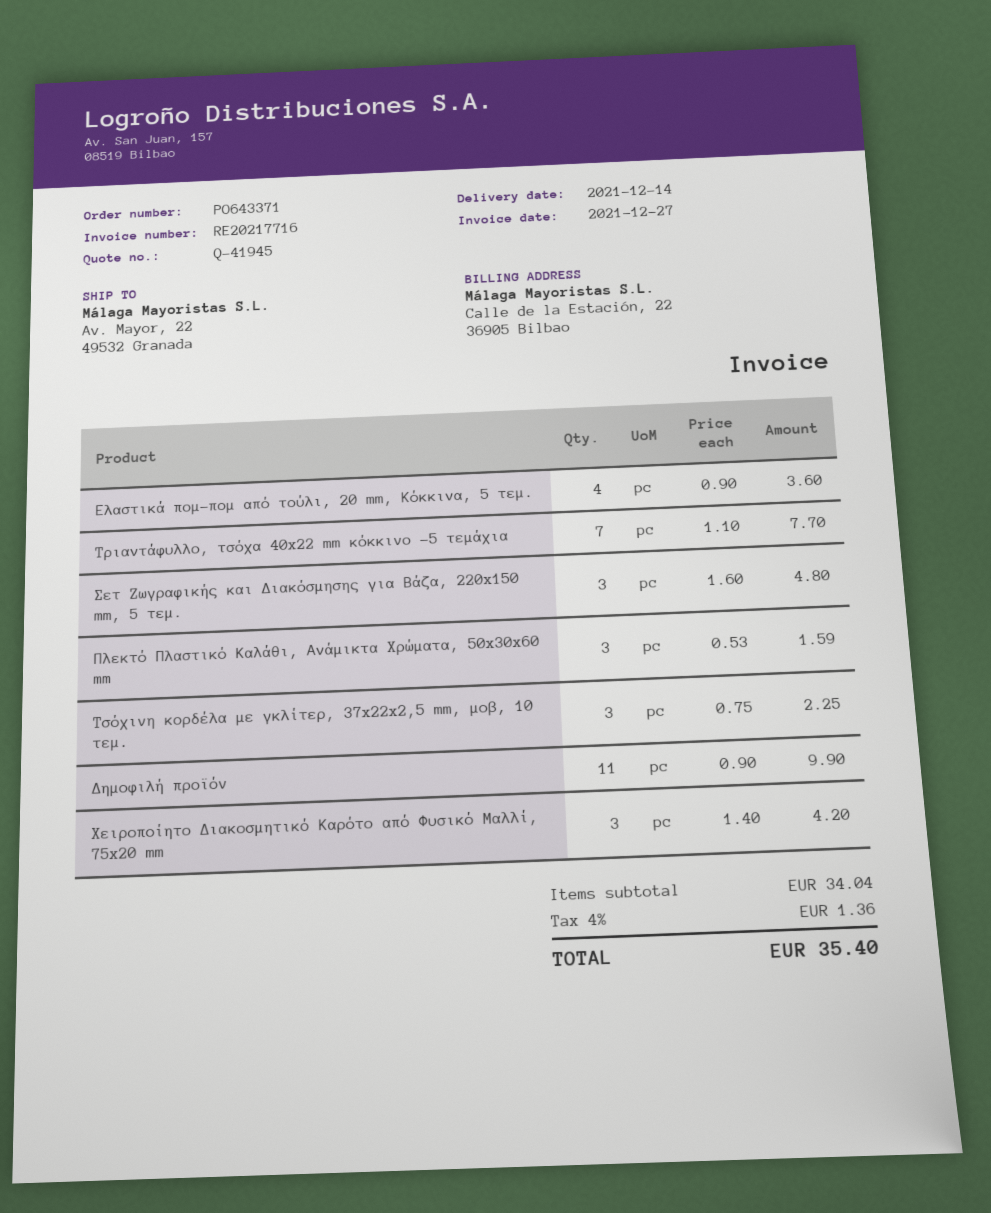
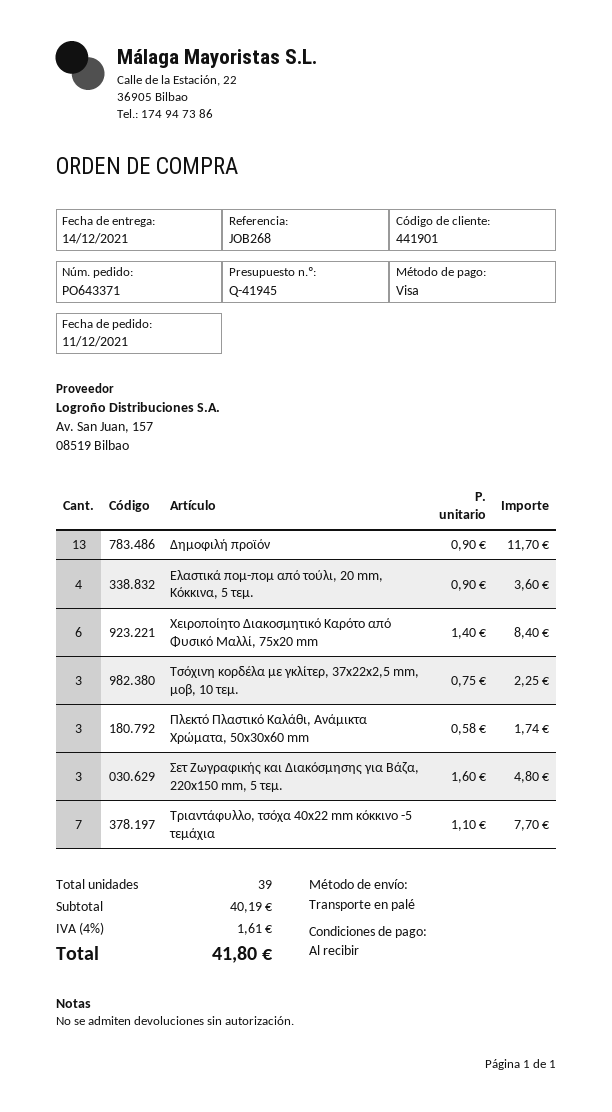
Πλεκτό Πλαστικό Καλάθι, Ανάμικτα Χρώματα, 50x30x60 mm: 3 x 0.53 = 1.59 -> 3 x 0.58 = 1.74
Δημοφιλή προϊόν: 11 x 0.90 = 9.90 -> 13 x 0.90 = 11.70
Χειροποίητο Διακοσμητικό Καρότο από Φυσικό Μαλλί, 75x20 mm: 3 x 1.40 = 4.20 -> 6 x 1.40 = 8.40
subtotal: 34.04 -> 40.19
tax: 4% = 1.36 -> 4% = 1.61
total: 35.40 -> 41.80

